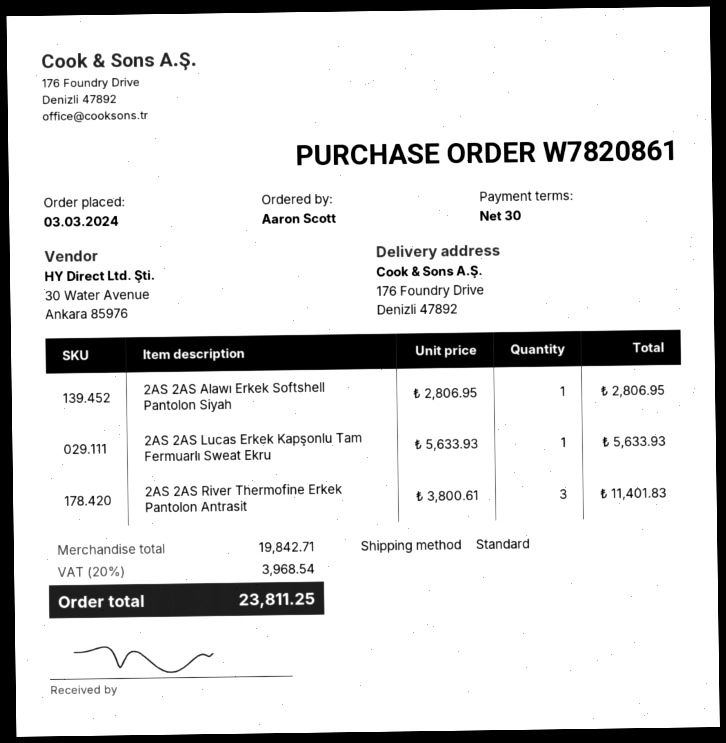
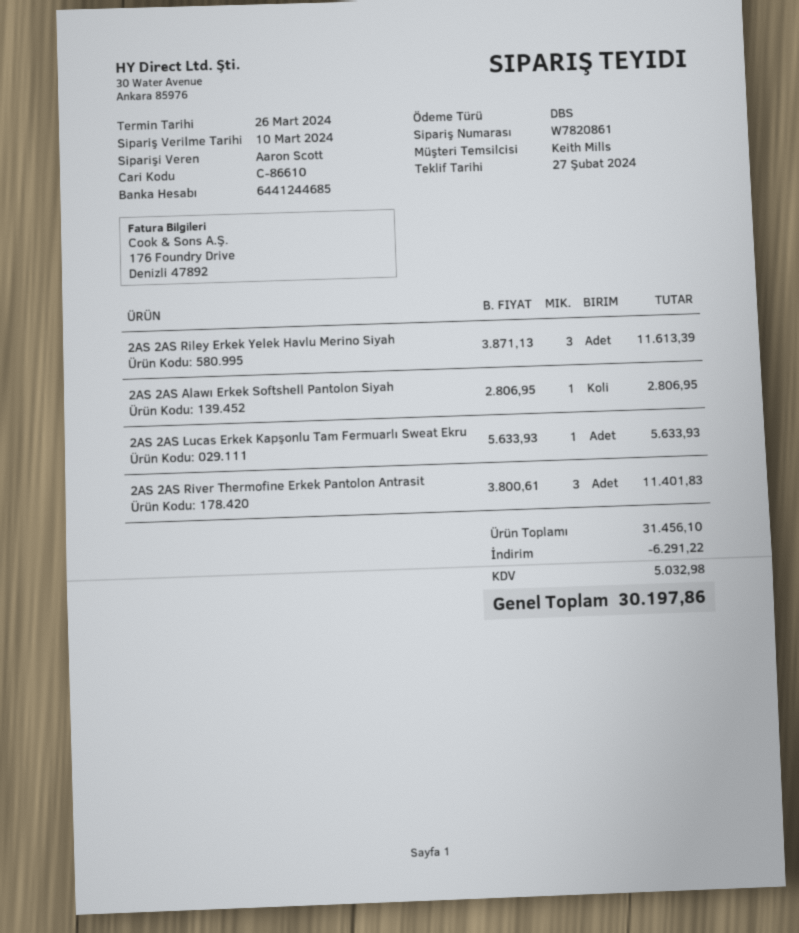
order date: 2024-03-03 -> 2024-03-10
2AS 2AS Riley Erkek Yelek Havlu Merino Siyah: none -> 3 x 3871.13 = 11613.39
subtotal: 19842.71 -> 31456.10
discount: none -> 6291.22
tax: 3968.54 -> 5032.98
total: 23811.25 -> 30197.86

